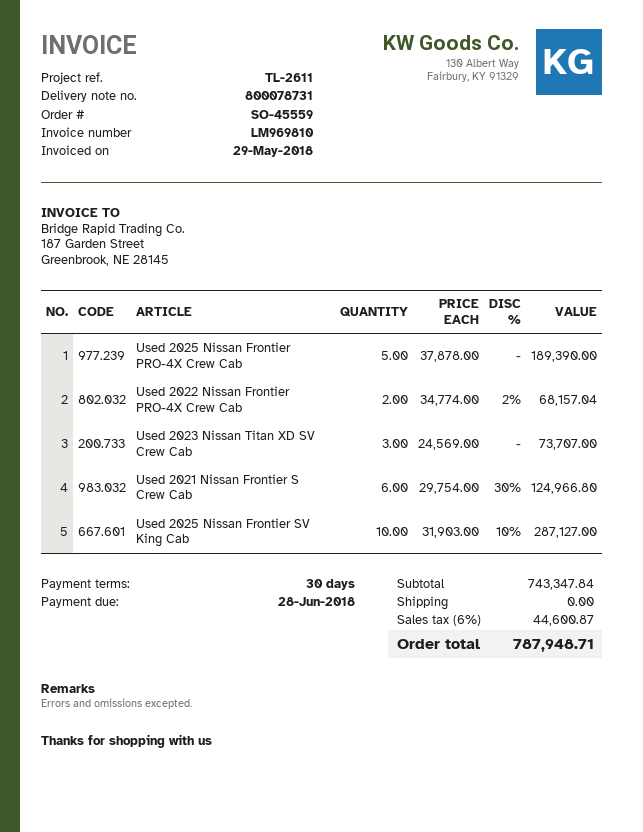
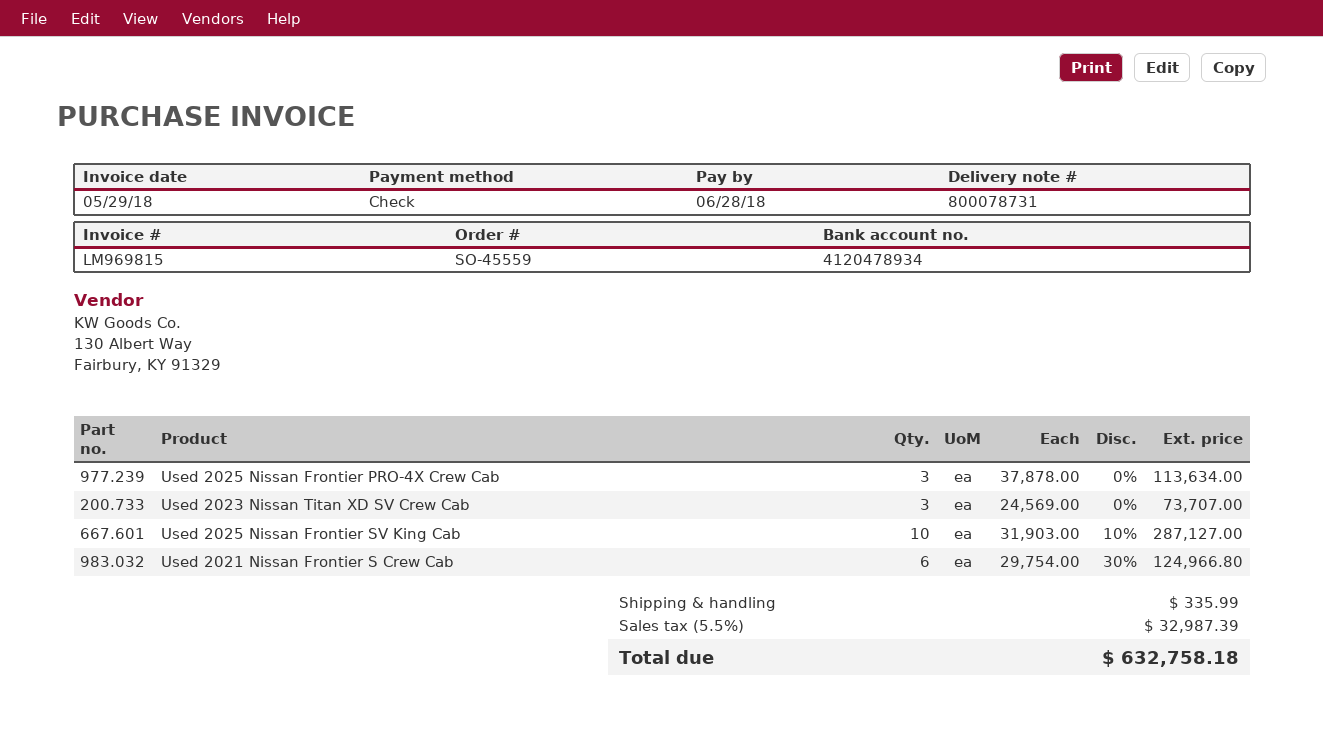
invoice number: LM969810 -> LM969815
Used 2025 Nissan Frontier PRO-4X Crew Cab: 5 x 37878.00 = 189390.00 -> 3 x 37878.00 = 113634.00
Used 2022 Nissan Frontier PRO-4X Crew Cab: 2 x 34774.00 - 2% = 68157.04 -> none
shipping: 0.00 -> 335.99
tax: 6% = 44600.87 -> 5.5% = 32987.39
total: 787948.71 -> 632758.18

